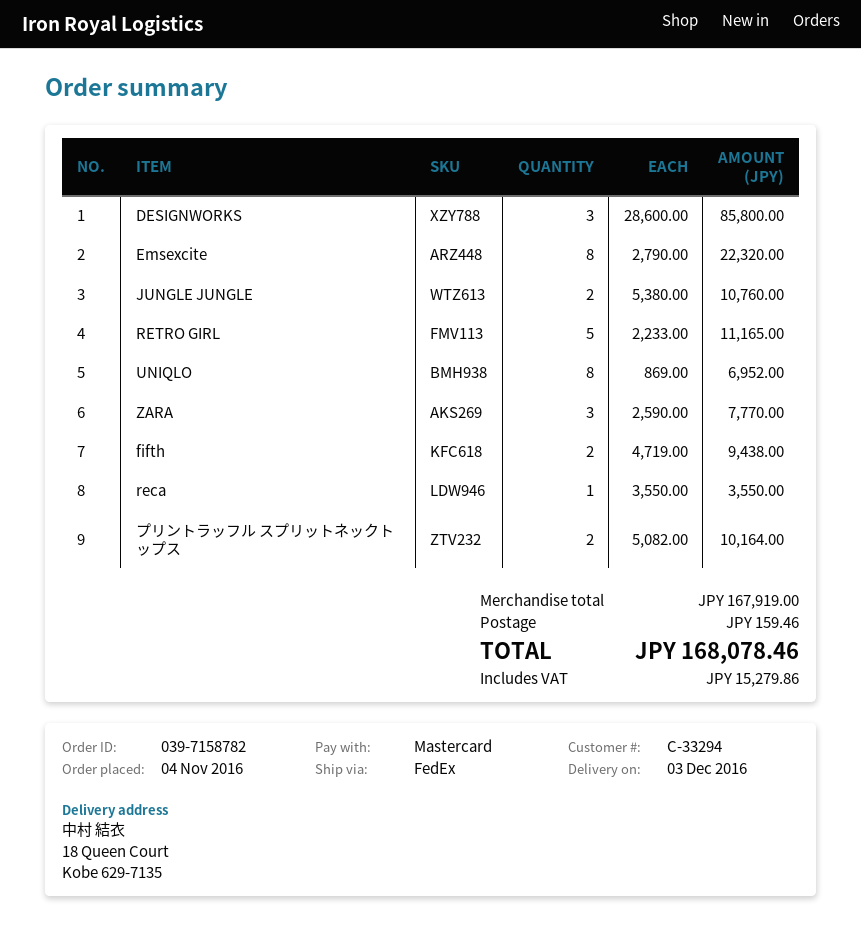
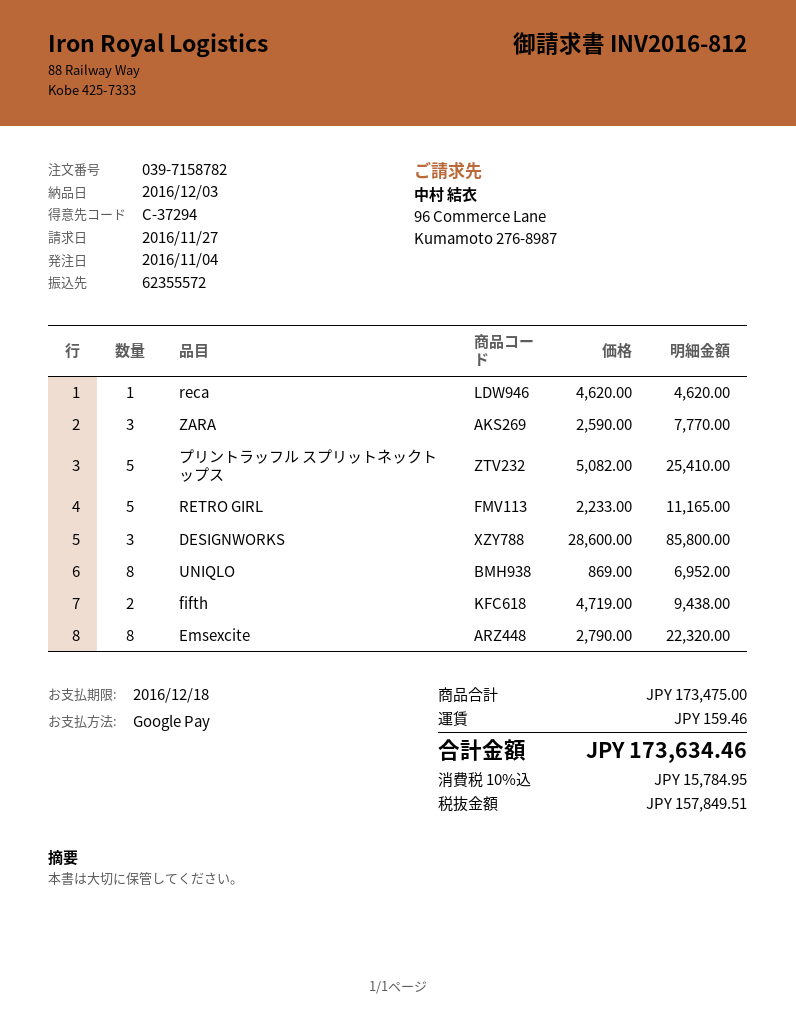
customer number: C-33294 -> C-37294
payment method: Mastercard -> Google Pay
JUNGLE JUNGLE: 2 x 5380.00 = 10760.00 -> none
reca: 1 x 3550.00 = 3550.00 -> 1 x 4620.00 = 4620.00
プリントラッフル スプリットネックトップス: 2 x 5082.00 = 10164.00 -> 5 x 5082.00 = 25410.00
subtotal: 167919.00 -> 173475.00
tax: 15279.86 -> 15784.95
total: 168078.46 -> 173634.46

